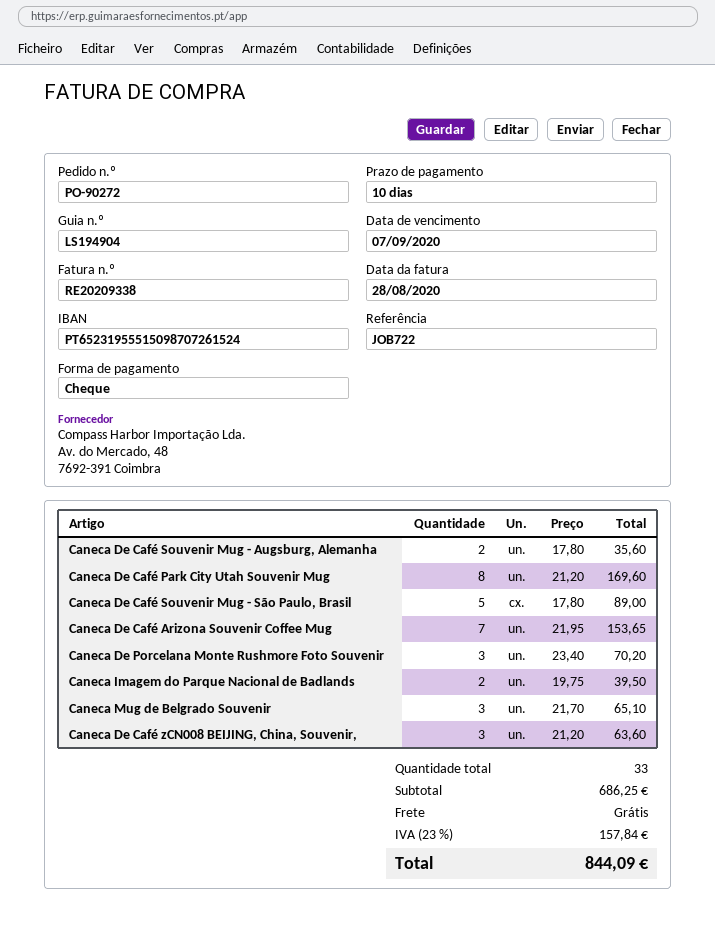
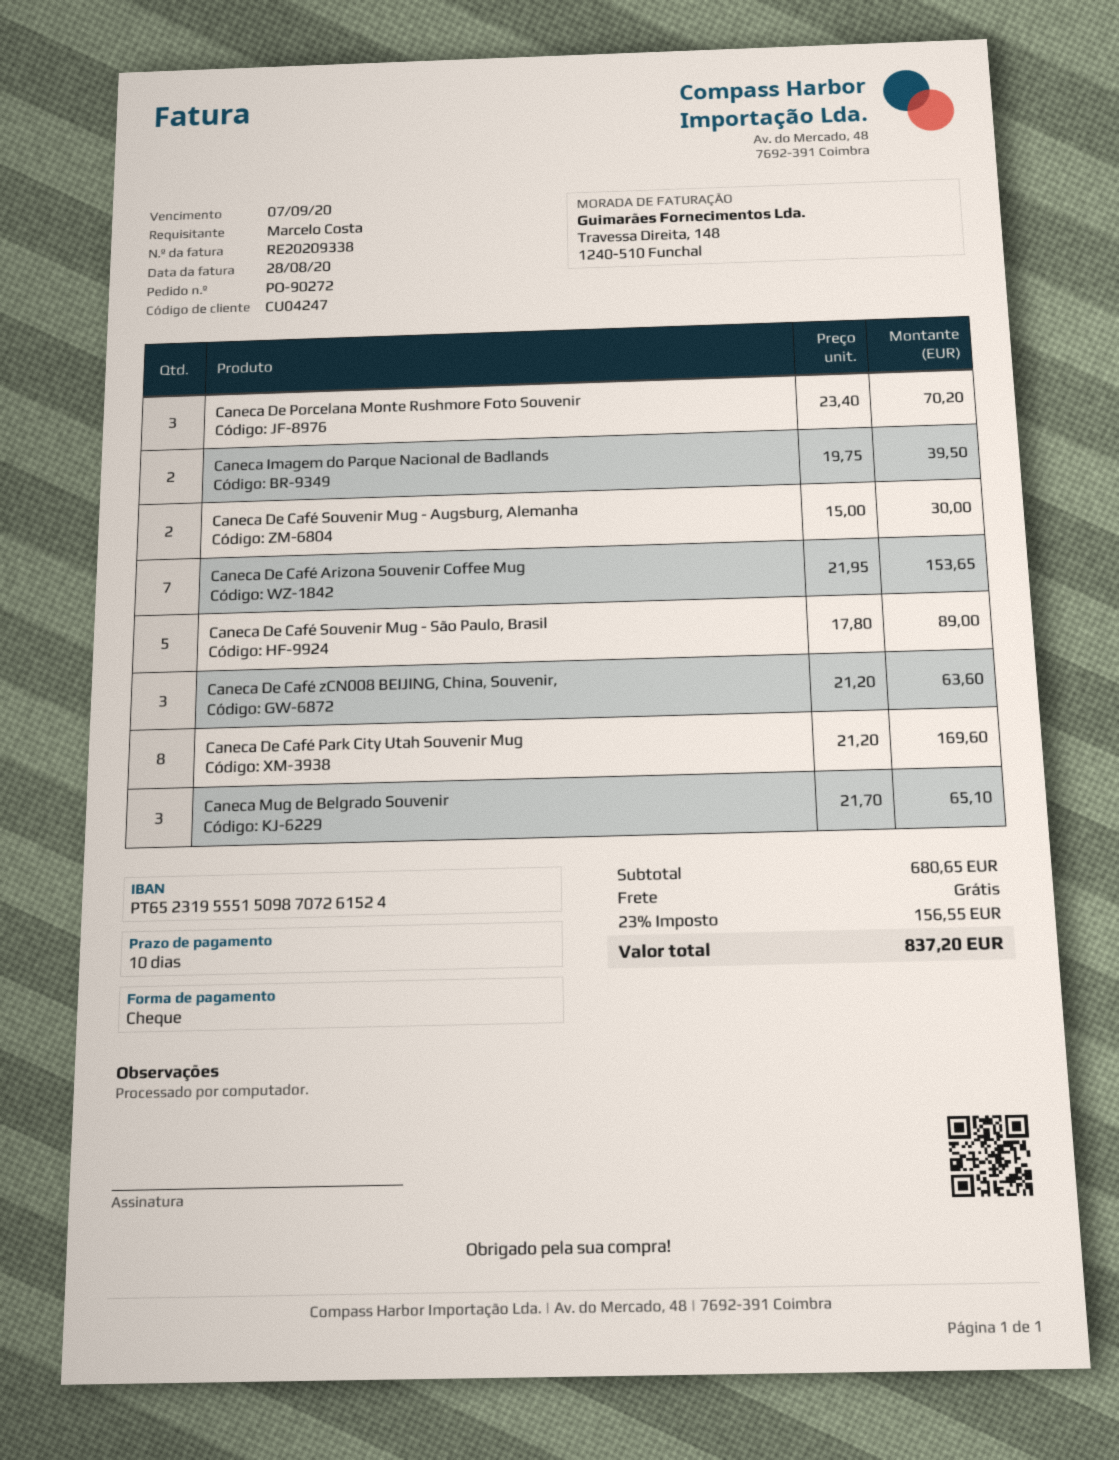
Caneca De Café Souvenir Mug - Augsburg, Alemanha: 2 x 17.80 = 35.60 -> 2 x 15.00 = 30.00
subtotal: 686.25 -> 680.65
tax: 23% = 157.84 -> 23% = 156.55
total: 844.09 -> 837.20

